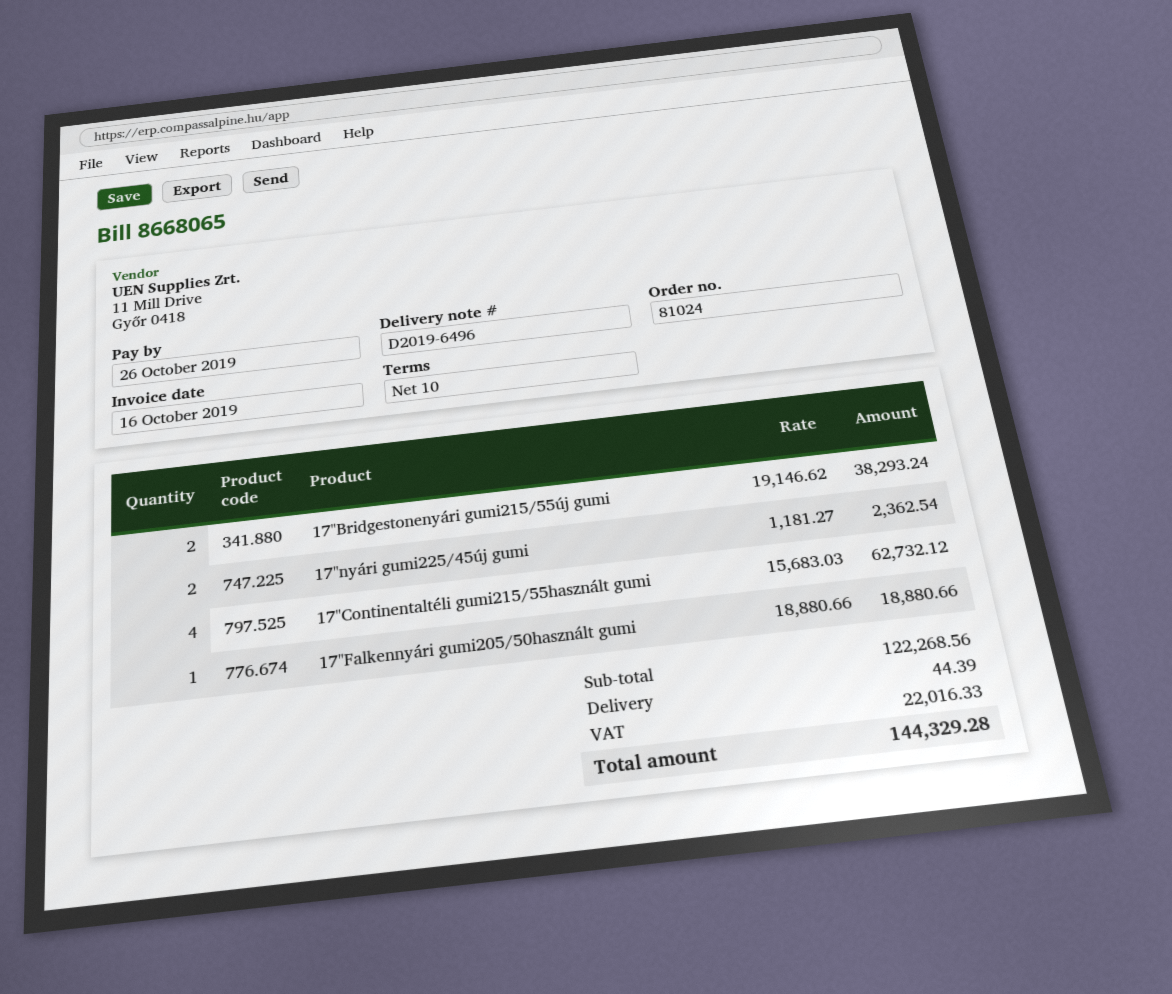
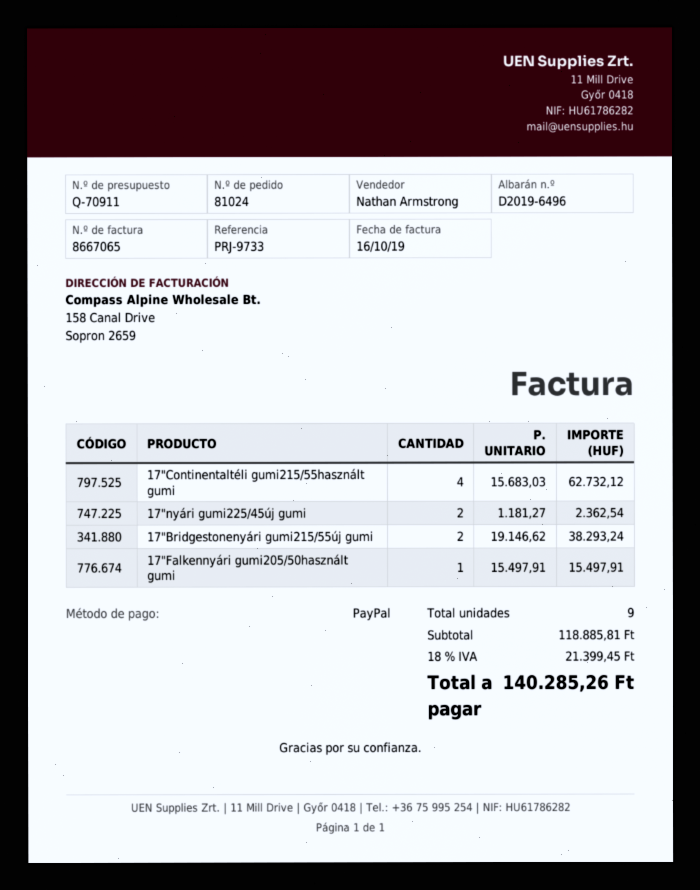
invoice number: 8668065 -> 8667065
17"Falkennyári gumi205/50használt gumi: 1 x 18880.66 = 18880.66 -> 1 x 15497.91 = 15497.91
subtotal: 122268.56 -> 118885.81
shipping: 44.39 -> none
tax: 22016.33 -> 21399.45
total: 144329.28 -> 140285.26

